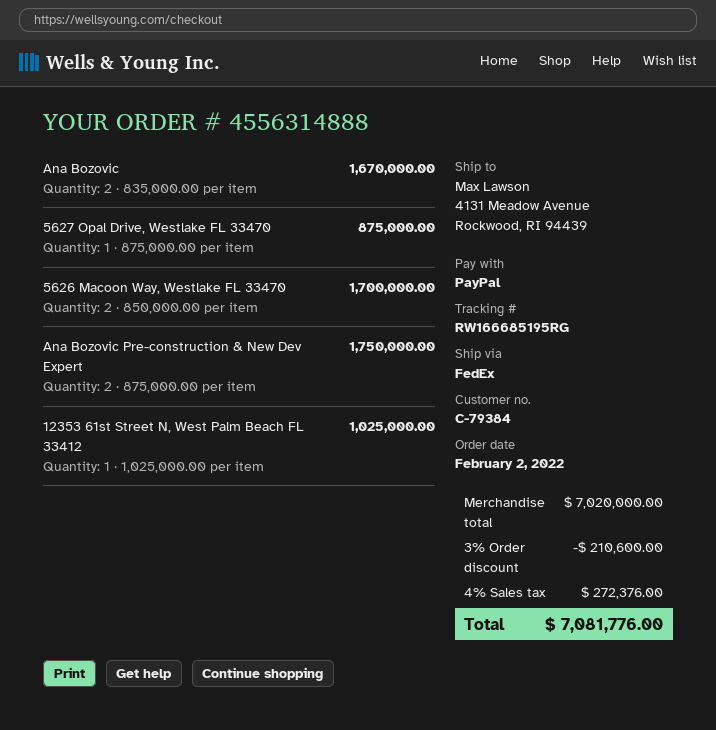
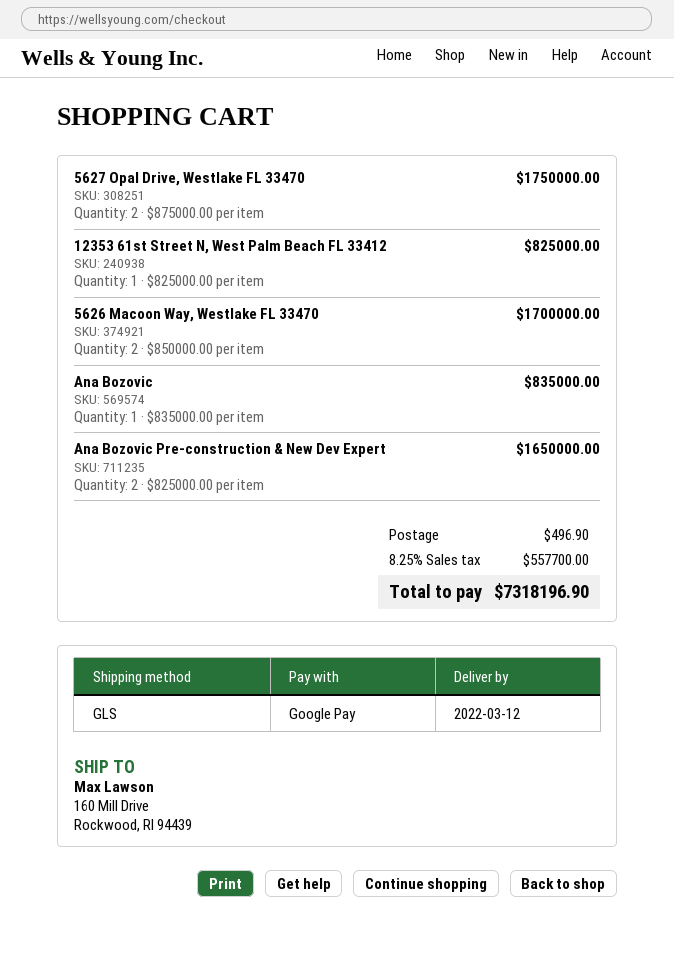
payment method: PayPal -> Google Pay
shipping method: FedEx -> GLS
ship to: 4131 Meadow Avenue, Rockwood, RI 94439 -> 160 Mill Drive, Rockwood, RI 94439
Ana Bozovic: 2 x 835000.00 = 1670000.00 -> 1 x 835000.00 = 835000.00
5627 Opal Drive, Westlake FL 33470: 1 x 875000.00 = 875000.00 -> 2 x 875000.00 = 1750000.00
Ana Bozovic Pre-construction & New Dev Expert: 2 x 875000.00 = 1750000.00 -> 2 x 825000.00 = 1650000.00
12353 61st Street N, West Palm Beach FL 33412: 1 x 1025000.00 = 1025000.00 -> 1 x 825000.00 = 825000.00
discount: 3% = 210600.00 -> none
shipping: none -> 496.90
tax: 4% = 272376.00 -> 8.25% = 557700.00
total: 7081776.00 -> 7318196.90

